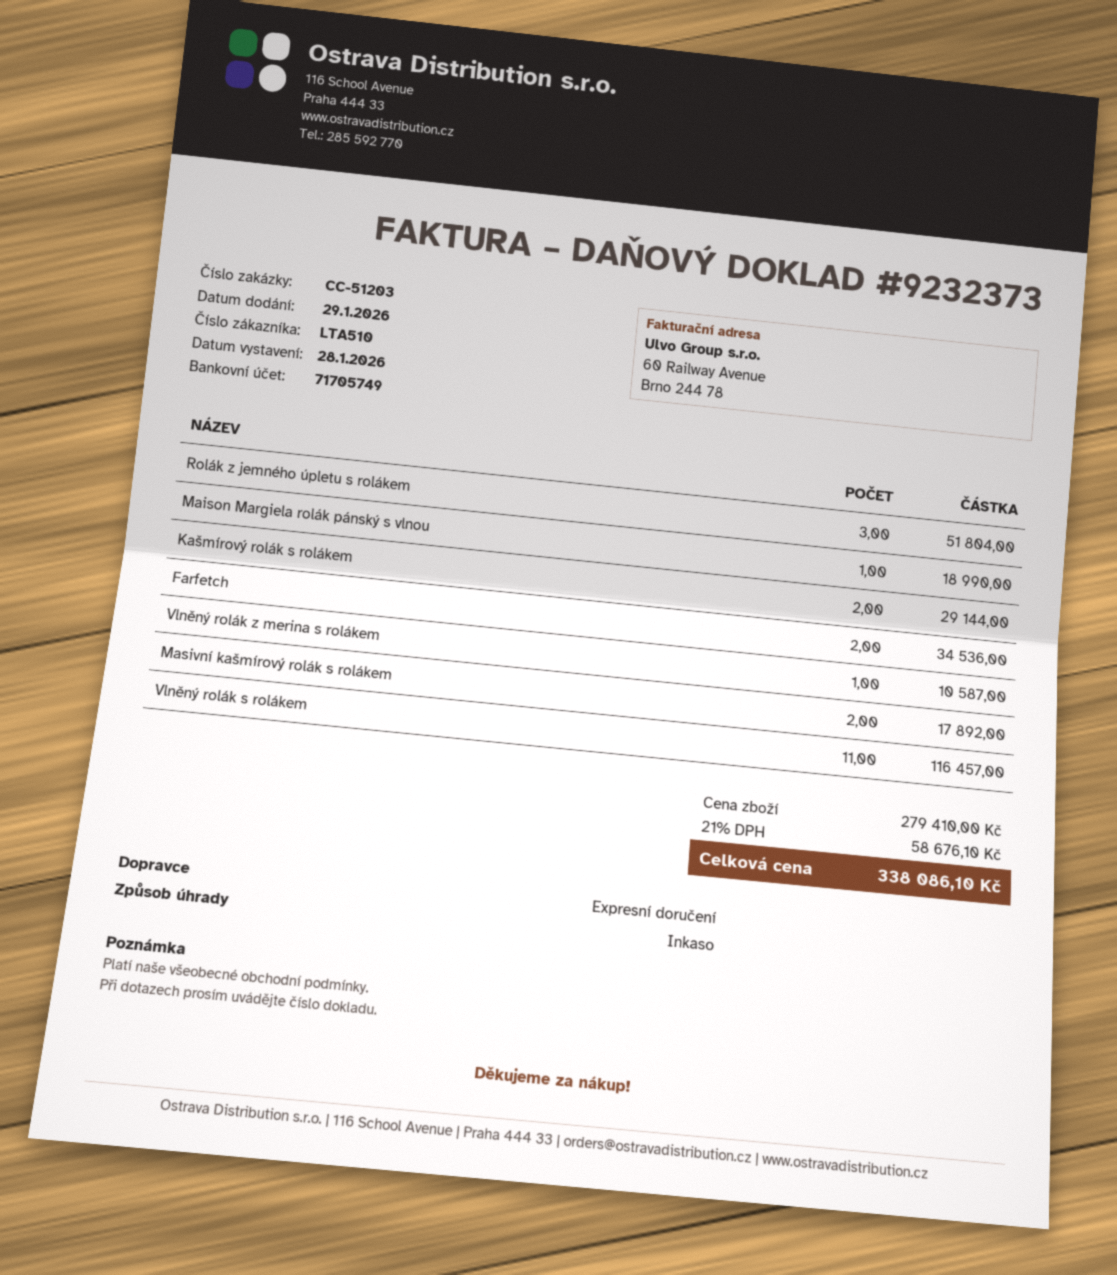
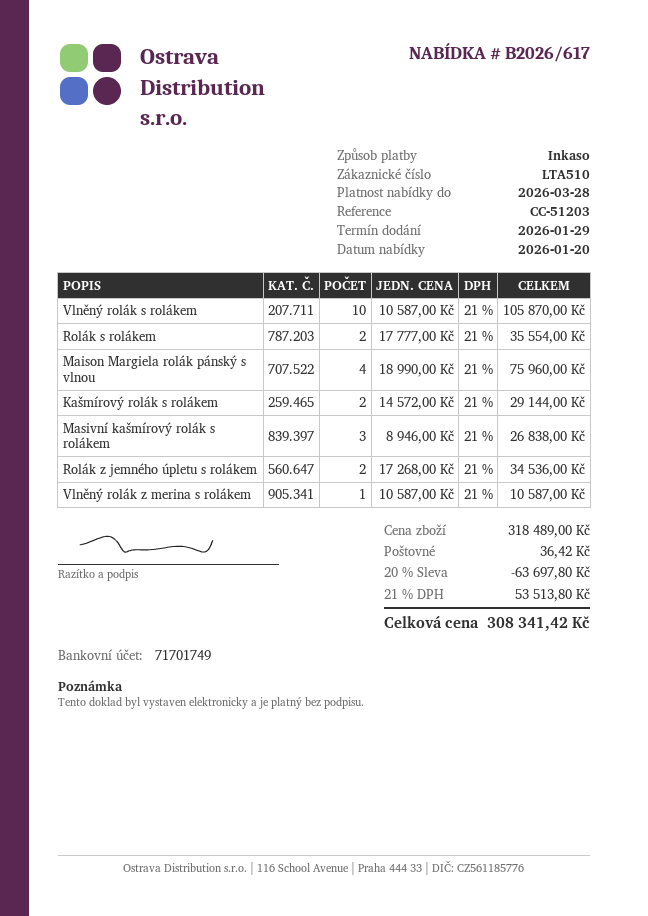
bank account: 71705749 -> 71701749
Rolák z jemného úpletu s rolákem: 3 for 51804.00 -> 2 for 34536.00
Maison Margiela rolák pánský s vlnou: 1 for 18990.00 -> 4 for 75960.00
Farfetch: 2 for 34536.00 -> none
Masivní kašmírový rolák s rolákem: 2 for 17892.00 -> 3 for 26838.00
Vlněný rolák s rolákem: 11 for 116457.00 -> 10 for 105870.00
Rolák s rolákem: none -> 2 for 35554.00
subtotal: 279410.00 -> 318489.00
discount: none -> 20% = 63697.80
shipping: none -> 36.42
tax: 21% = 58676.10 -> 21% = 53513.80
total: 338086.10 -> 308341.42

